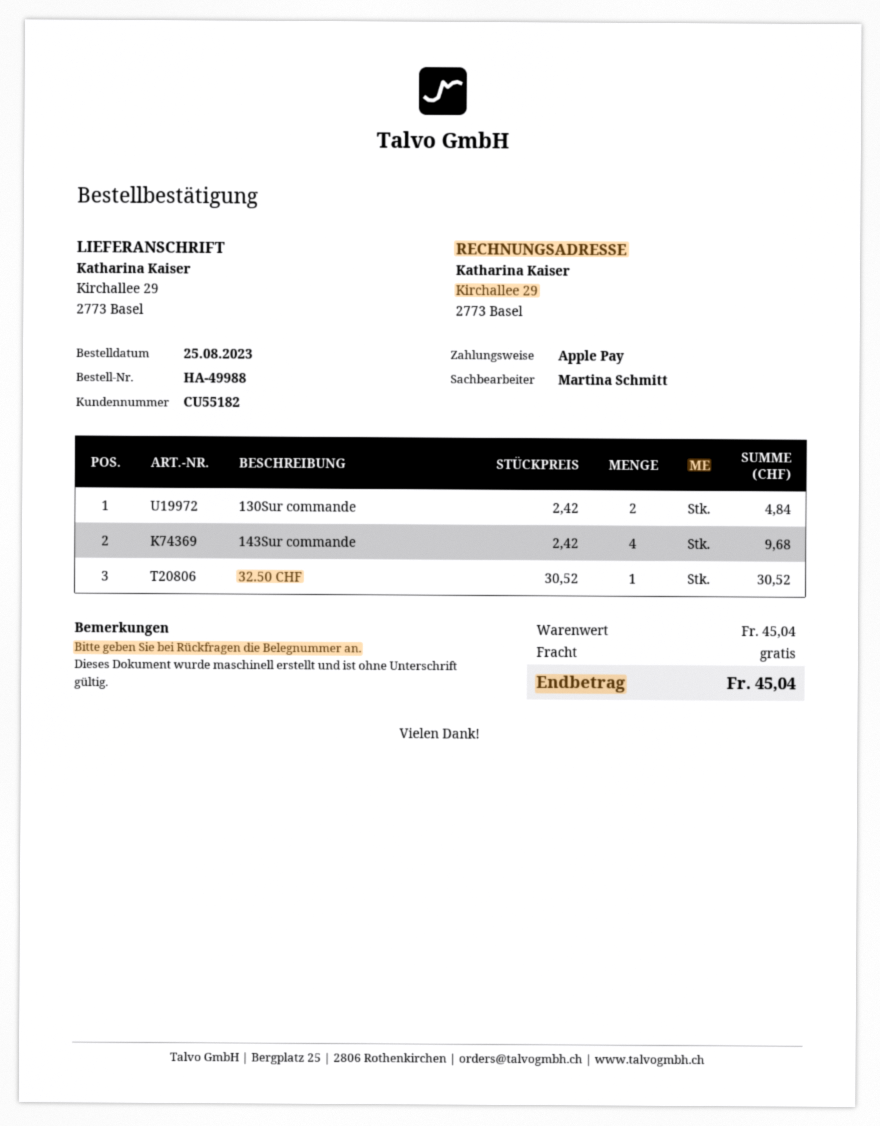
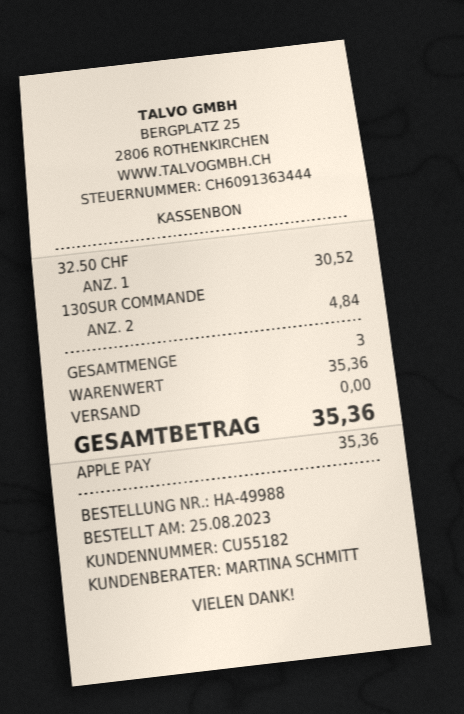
143Sur commande: 4 for 9.68 -> none
subtotal: 45.04 -> 35.36
total: 45.04 -> 35.36

